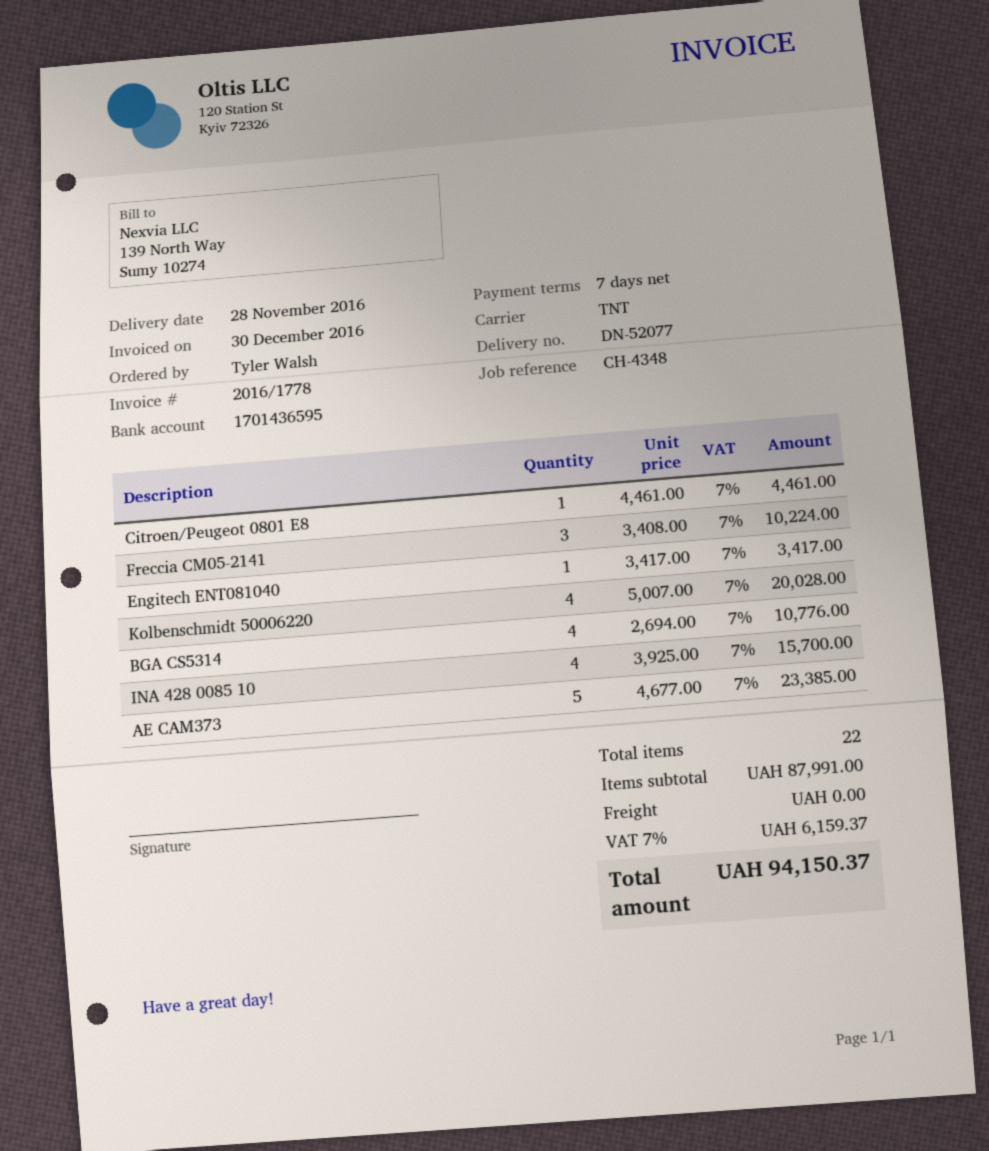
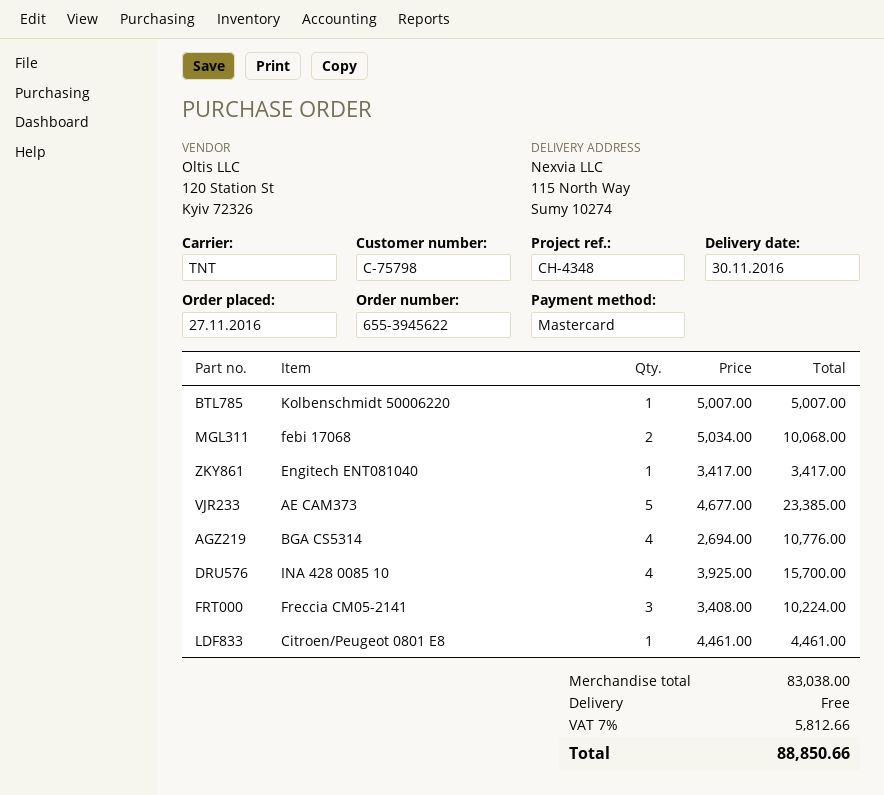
delivery date: 2016-11-28 -> 2016-11-30
Kolbenschmidt 50006220: 4 x 5007.00 = 20028.00 -> 1 x 5007.00 = 5007.00
febi 17068: none -> 2 x 5034.00 = 10068.00
subtotal: 87991.00 -> 83038.00
tax: 7% = 6159.37 -> 7% = 5812.66
total: 94150.37 -> 88850.66

